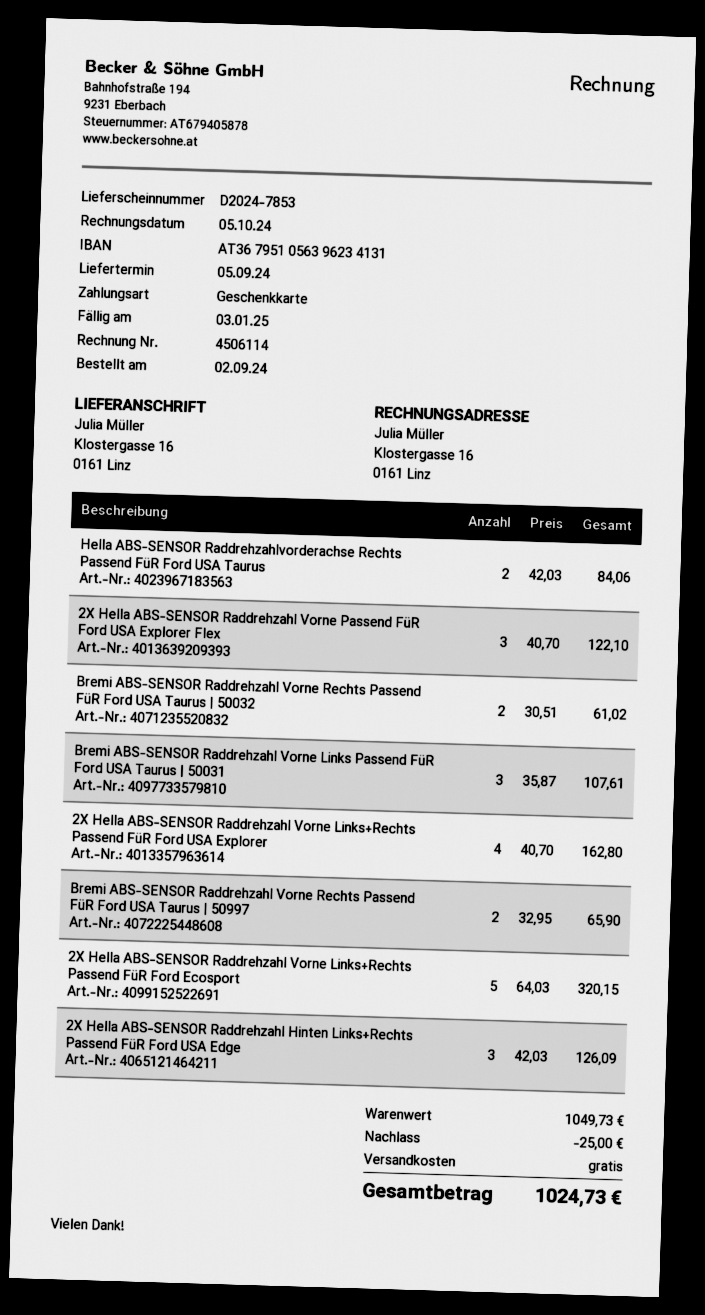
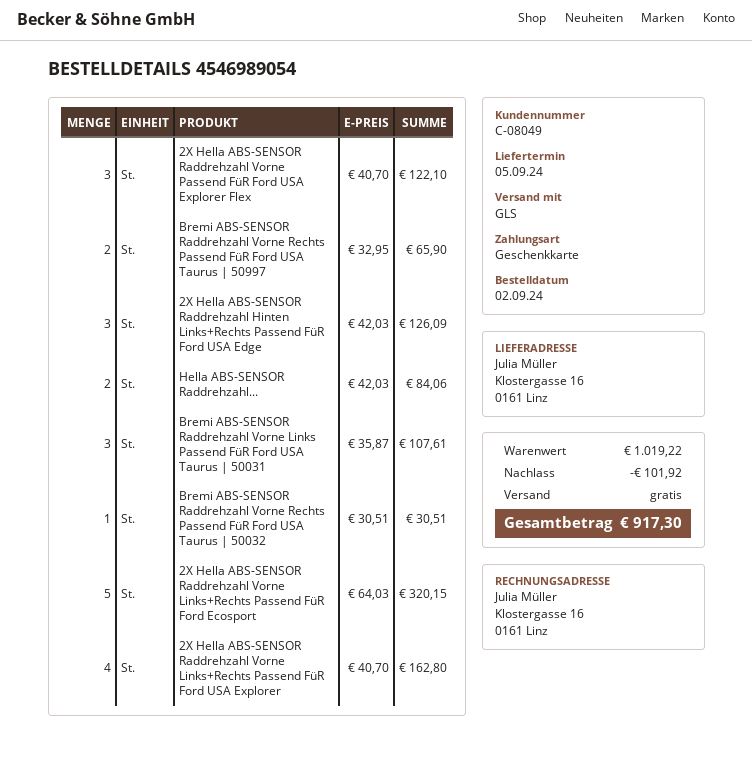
Bremi ABS-SENSOR Raddrehzahl Vorne Rechts Passend FüR Ford USA Taurus | 50032: 2 x 30.51 = 61.02 -> 1 x 30.51 = 30.51
subtotal: 1049.73 -> 1019.22
discount: 25.00 -> 101.92
total: 1024.73 -> 917.30

